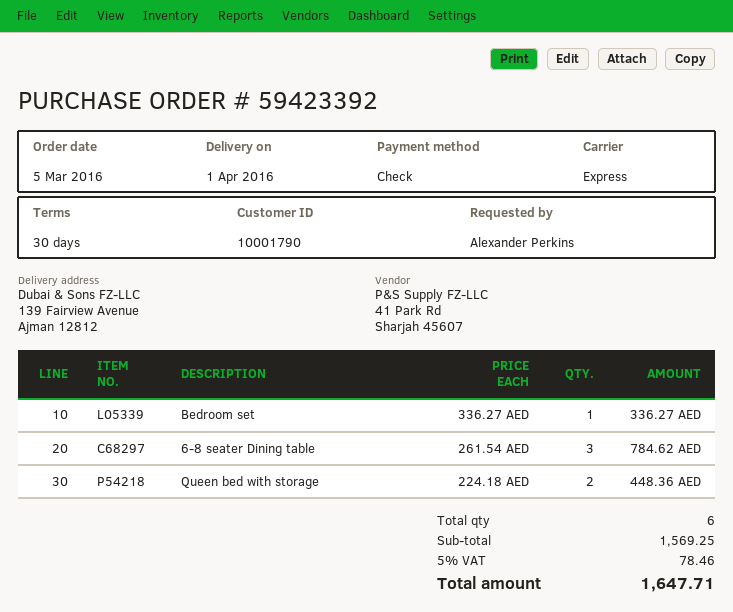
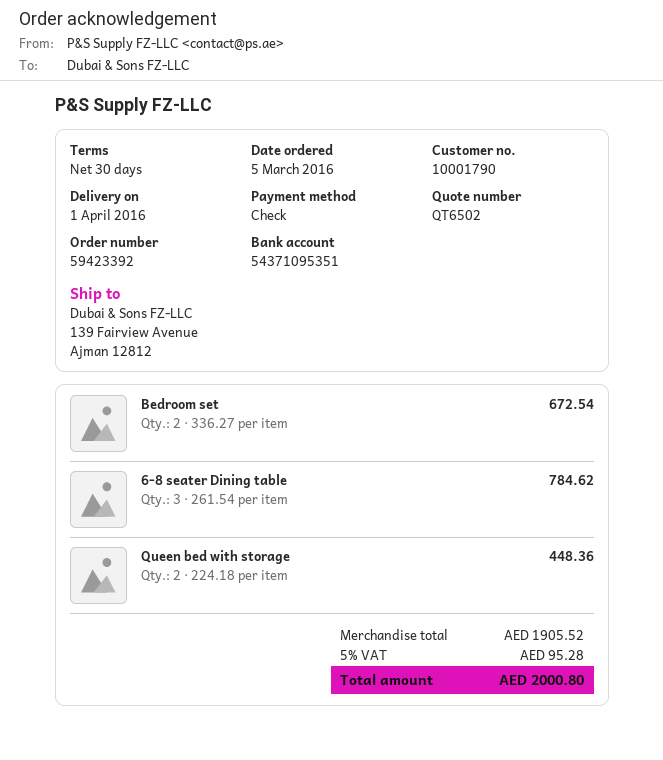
Bedroom set: 1 x 336.27 = 336.27 -> 2 x 336.27 = 672.54
subtotal: 1569.25 -> 1905.52
tax: 5% = 78.46 -> 5% = 95.28
total: 1647.71 -> 2000.80

